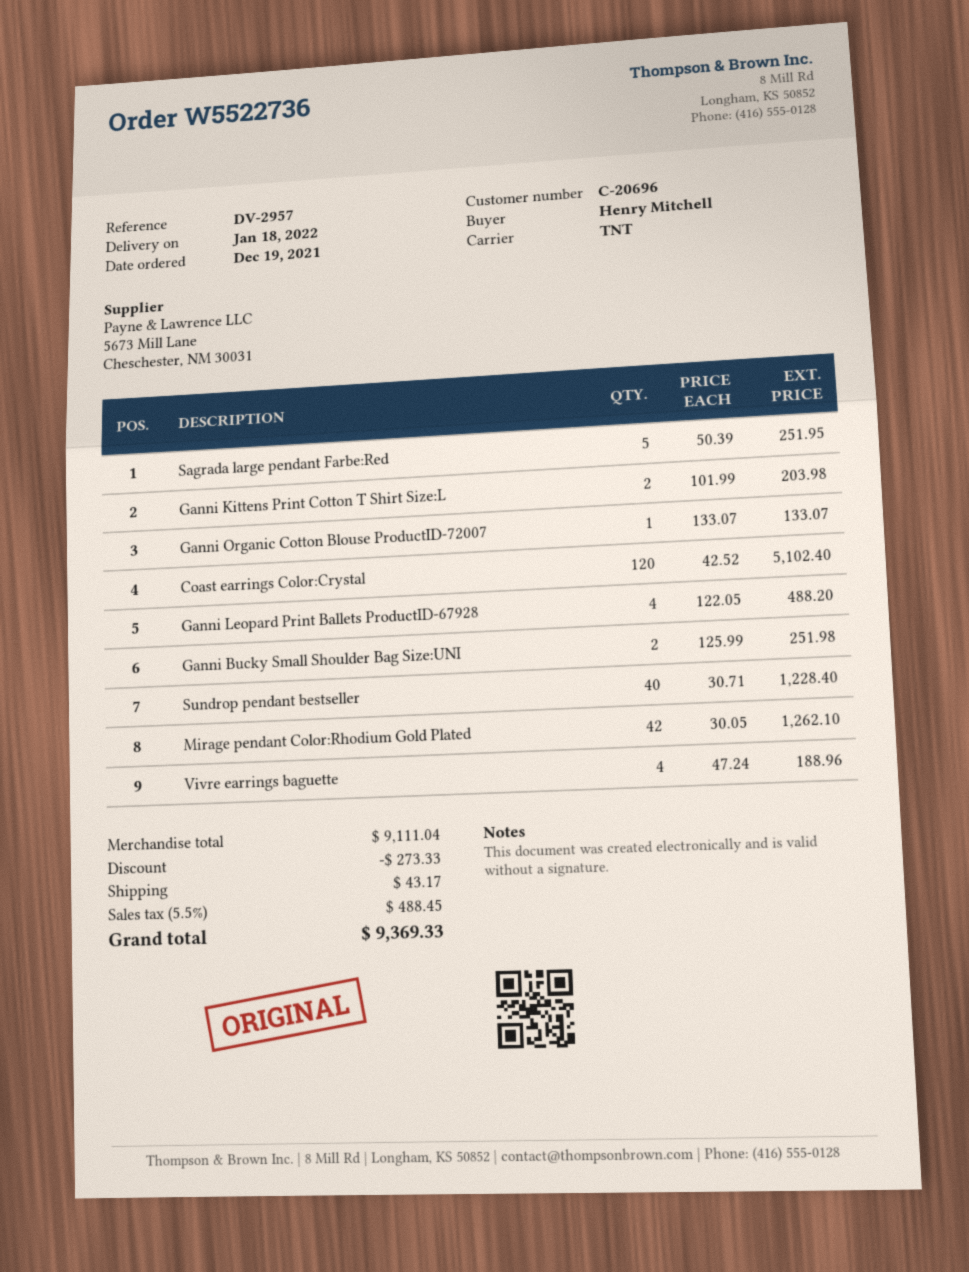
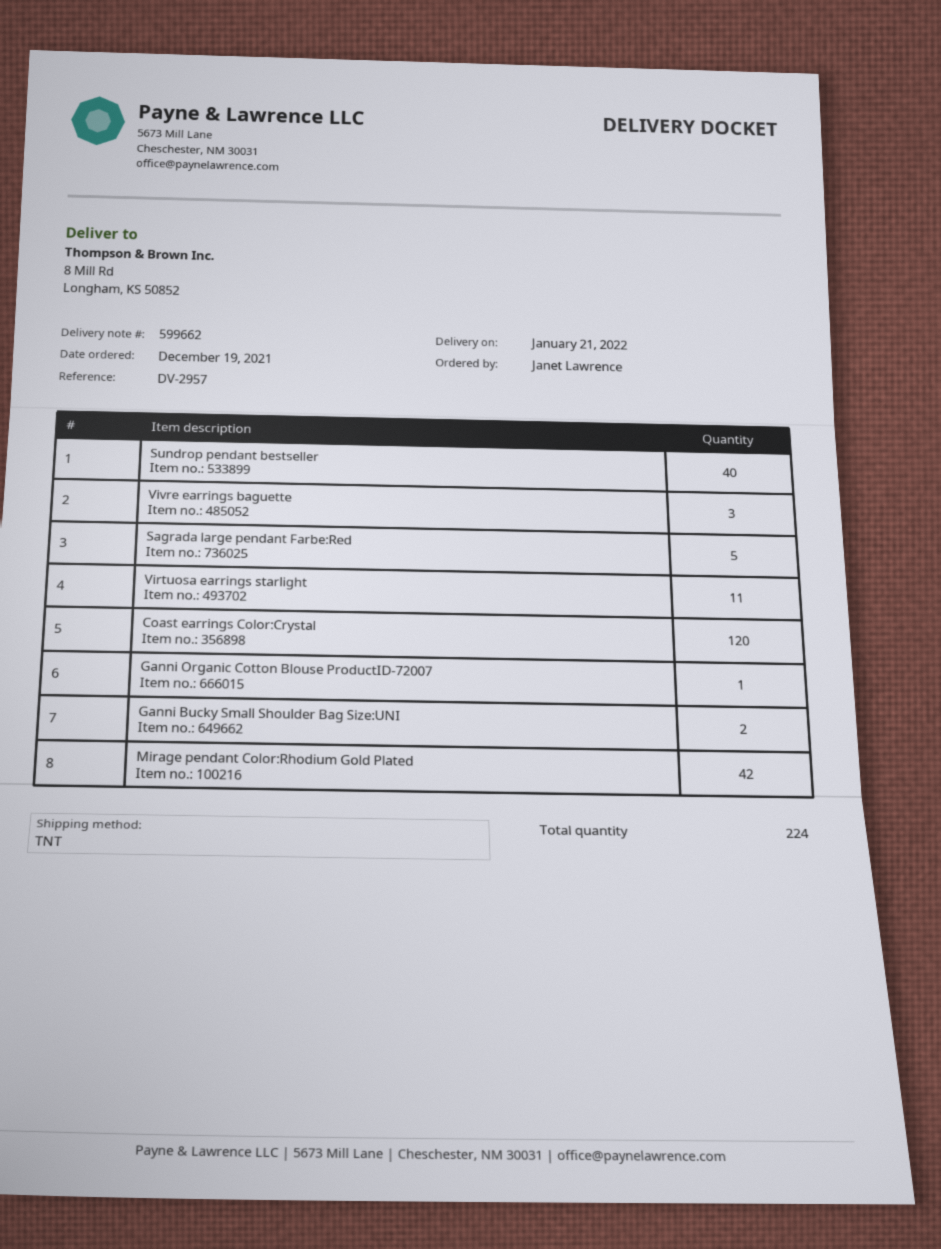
delivery date: 2022-01-18 -> 2022-01-21
ordered by: Henry Mitchell -> Janet Lawrence
Ganni Kittens Print Cotton T Shirt Size:L: 2 -> none
Ganni Leopard Print Ballets ProductID-67928: 4 -> none
Vivre earrings baguette: 4 -> 3
Virtuosa earrings starlight: none -> 11

